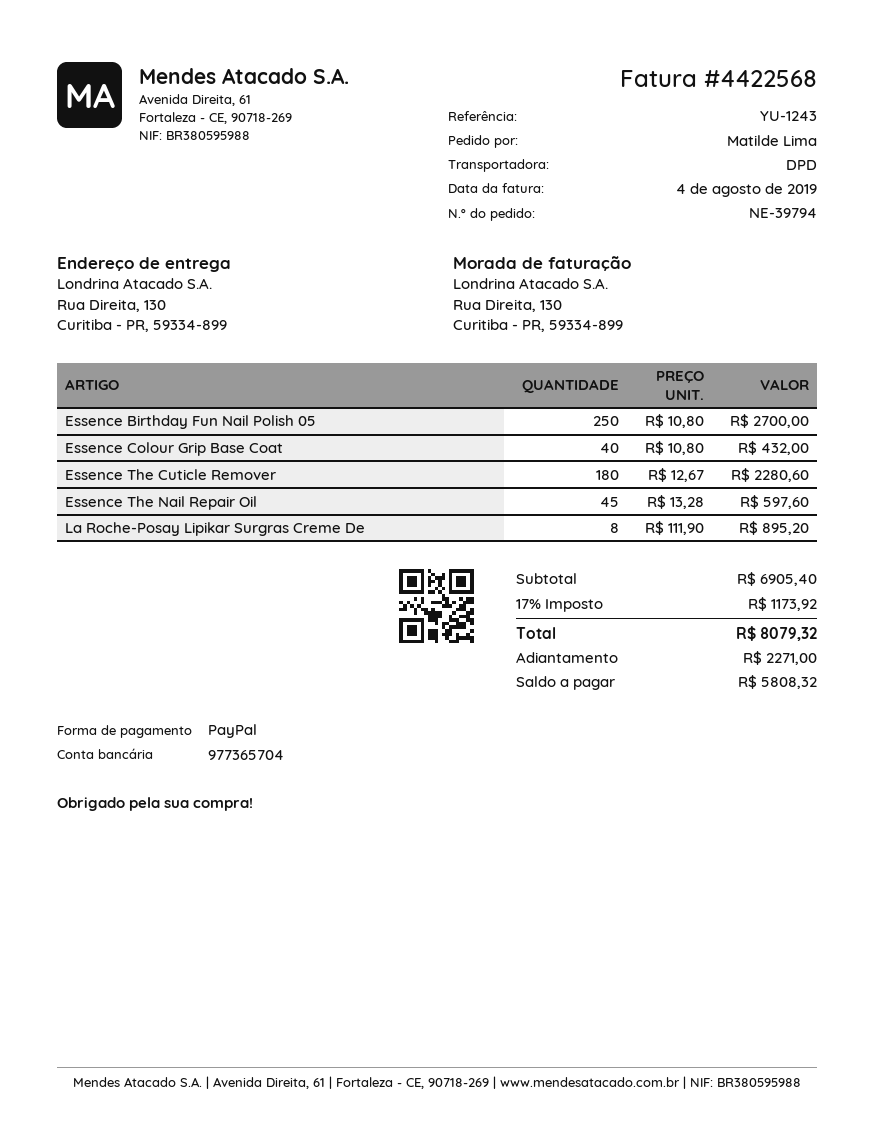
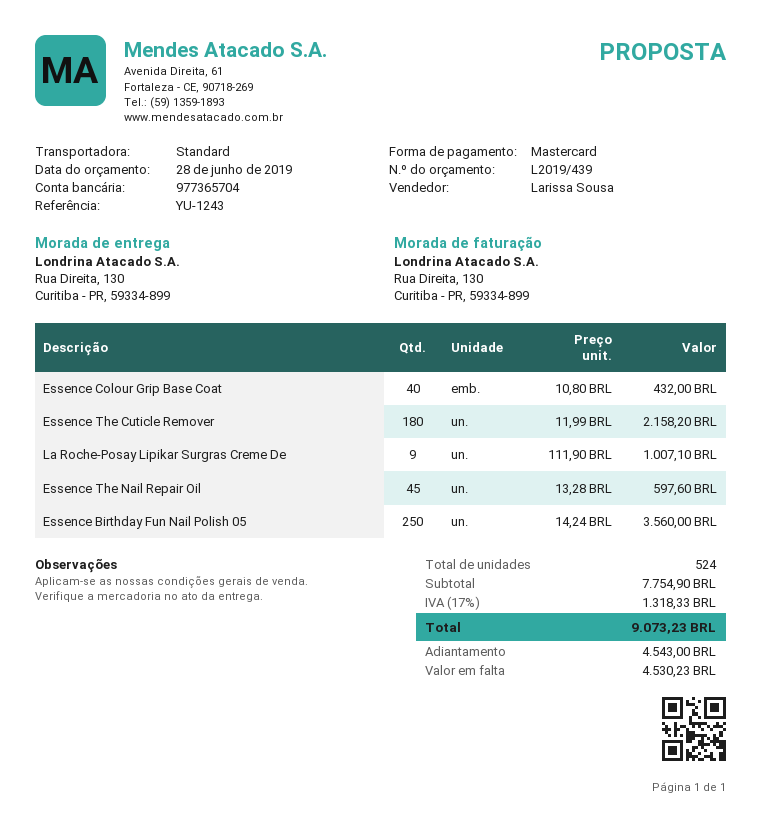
payment method: PayPal -> Mastercard
shipping method: DPD -> standard
Essence Birthday Fun Nail Polish 05: 250 x 10.80 = 2700.00 -> 250 x 14.24 = 3560.00
Essence The Cuticle Remover: 180 x 12.67 = 2280.60 -> 180 x 11.99 = 2158.20
La Roche-Posay Lipikar Surgras Creme De: 8 x 111.90 = 895.20 -> 9 x 111.90 = 1007.10
subtotal: 6905.40 -> 7754.90
tax: 17% = 1173.92 -> 17% = 1318.33
total: 8079.32 -> 9073.23
deposit: 2271.00 -> 4543.00
balance: 5808.32 -> 4530.23

